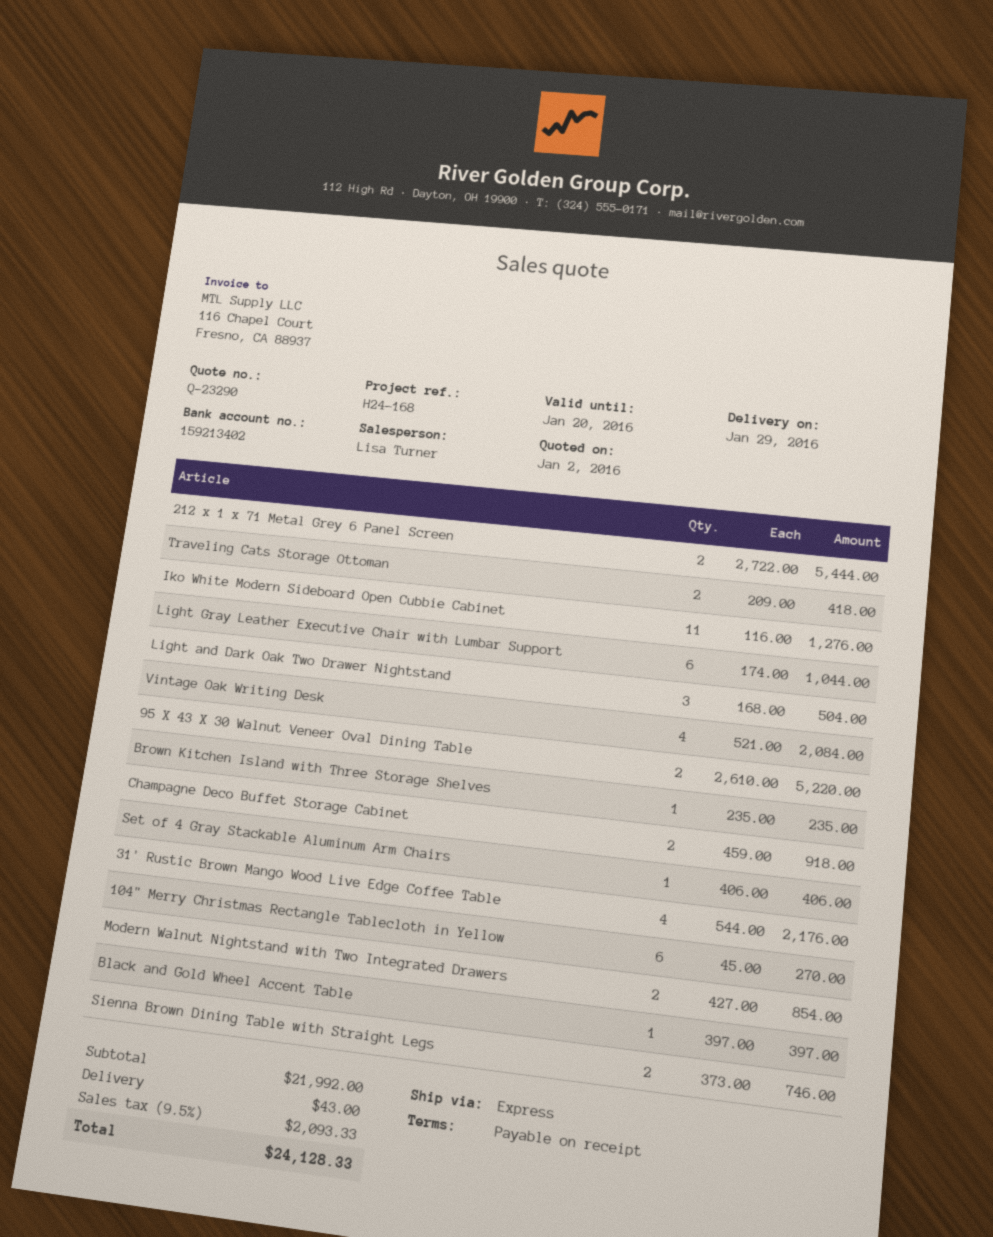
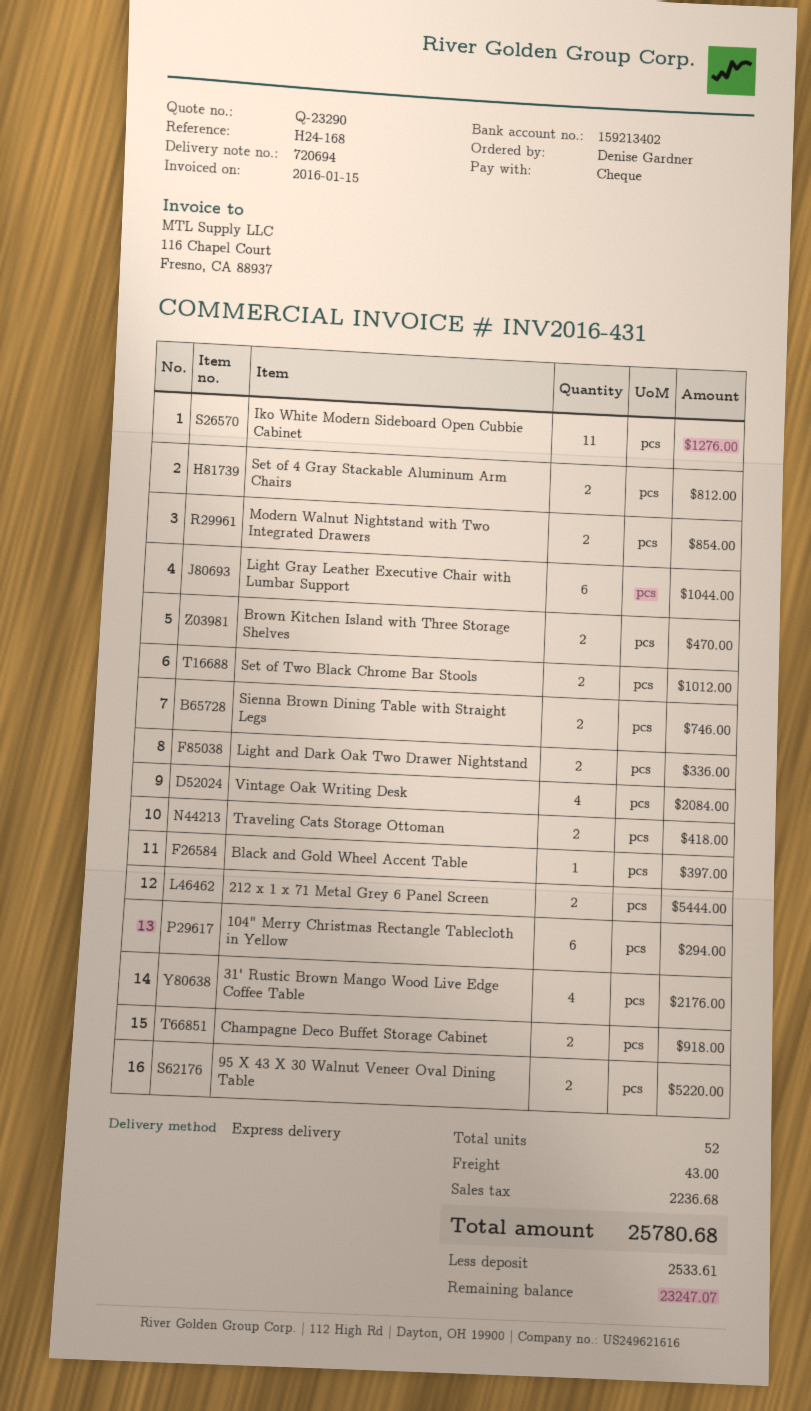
Light and Dark Oak Two Drawer Nightstand: 3 for 504.00 -> 2 for 336.00
Brown Kitchen Island with Three Storage Shelves: 1 for 235.00 -> 2 for 470.00
Set of 4 Gray Stackable Aluminum Arm Chairs: 1 for 406.00 -> 2 for 812.00
104" Merry Christmas Rectangle Tablecloth in Yellow: 6 for 270.00 -> 6 for 294.00
Set of Two Black Chrome Bar Stools: none -> 2 for 1012.00
tax: 2093.33 -> 2236.68
total: 24128.33 -> 25780.68

